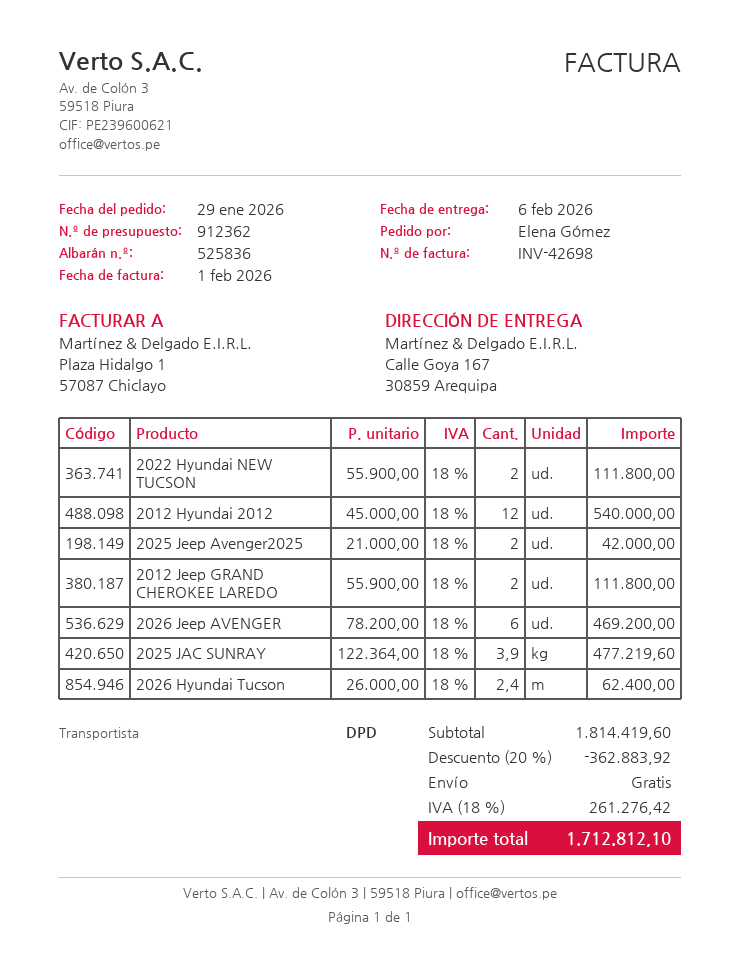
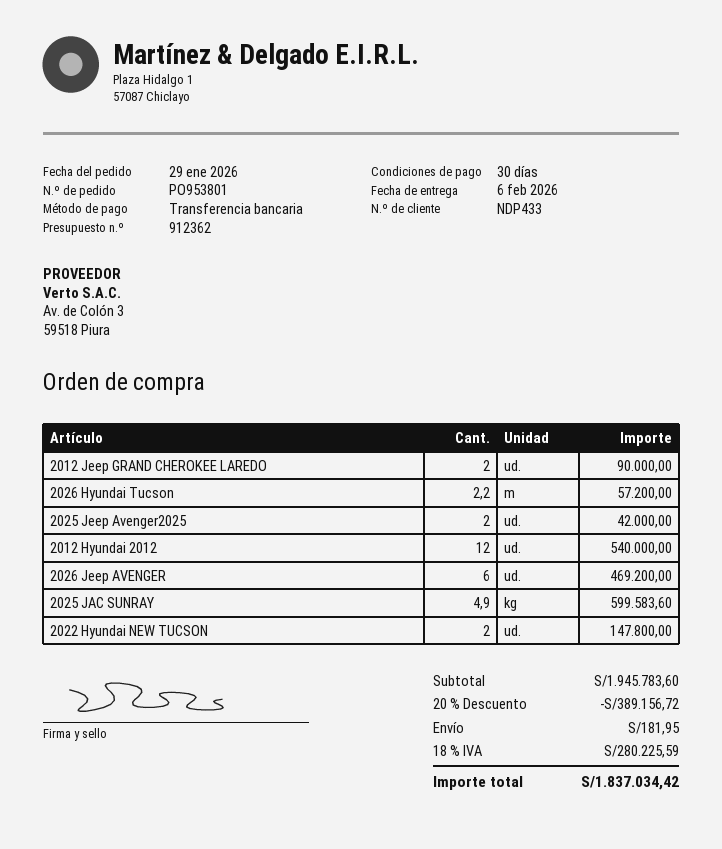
2022 Hyundai NEW TUCSON: 2 for 111800.00 -> 2 for 147800.00
2012 Jeep GRAND CHEROKEE LAREDO: 2 for 111800.00 -> 2 for 90000.00
2025 JAC SUNRAY: 3.9 for 477219.60 -> 4.9 for 599583.60
2026 Hyundai Tucson: 2.4 for 62400.00 -> 2.2 for 57200.00
subtotal: 1814419.60 -> 1945783.60
discount: 20% = 362883.92 -> 20% = 389156.72
shipping: 0.00 -> 181.95
tax: 18% = 261276.42 -> 18% = 280225.59
total: 1712812.10 -> 1837034.42

